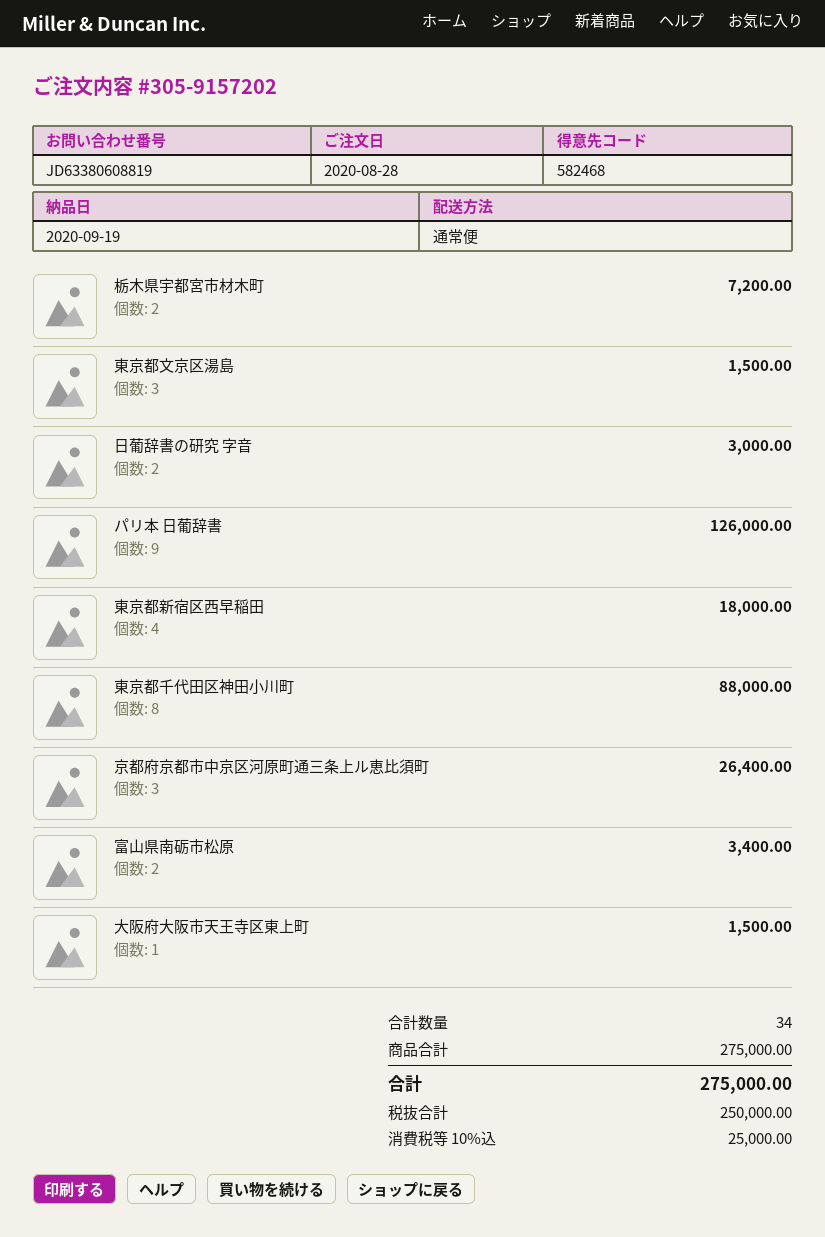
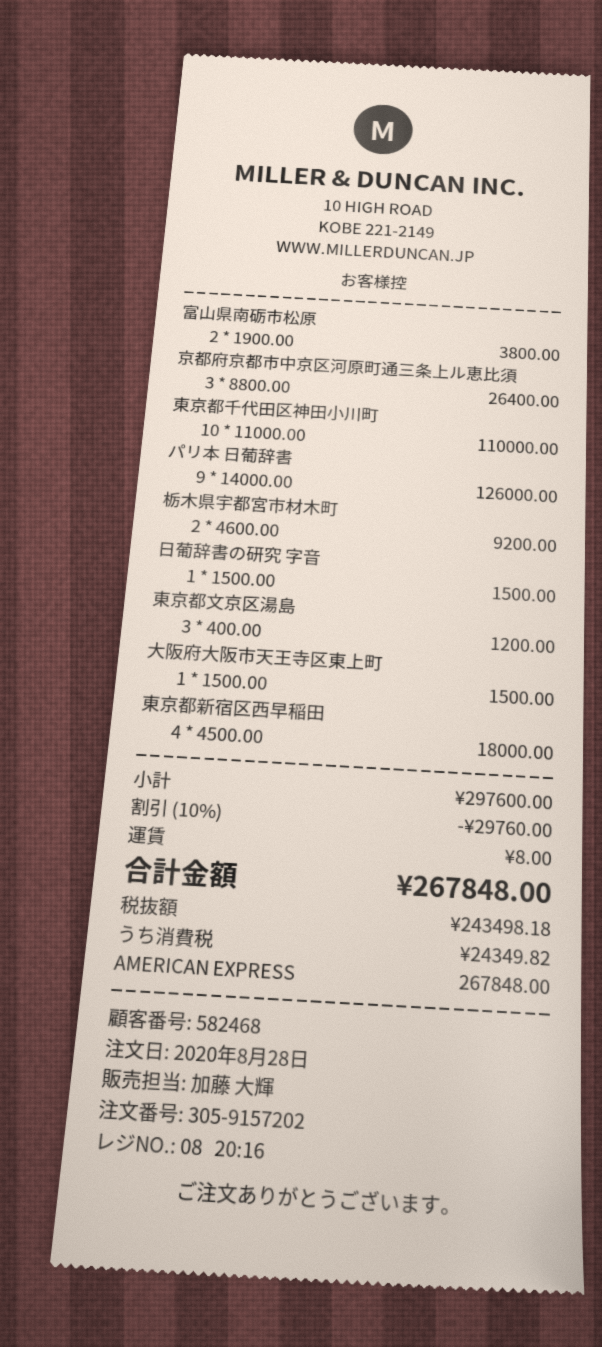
栃木県宇都宮市材木町: 2 for 7200.00 -> 2 for 9200.00
東京都文京区湯島: 3 for 1500.00 -> 3 for 1200.00
日葡辞書の研究 字音: 2 for 3000.00 -> 1 for 1500.00
東京都千代田区神田小川町: 8 for 88000.00 -> 10 for 110000.00
富山県南砺市松原: 2 for 3400.00 -> 2 for 3800.00
subtotal: 275000.00 -> 297600.00
discount: none -> 10% = 29760.00
shipping: none -> 8.00
net: 250000.00 -> 243498.18
tax: 25000.00 -> 24349.82
total: 275000.00 -> 267848.00

